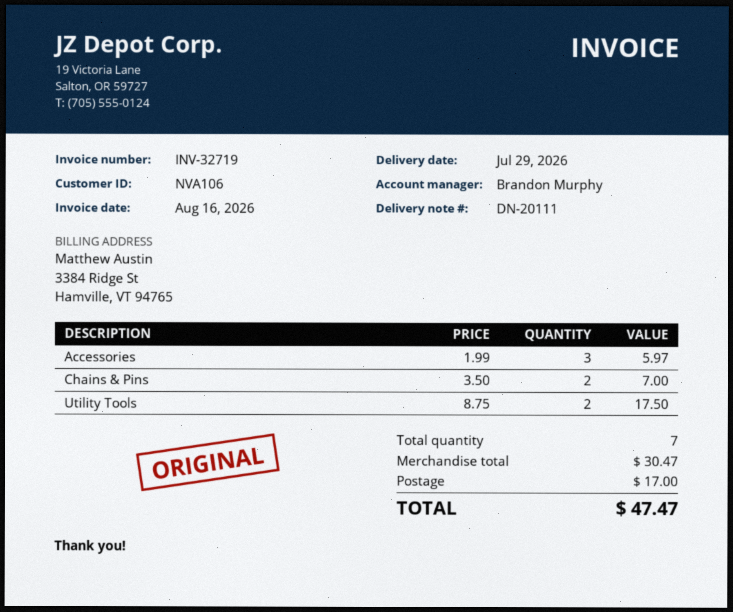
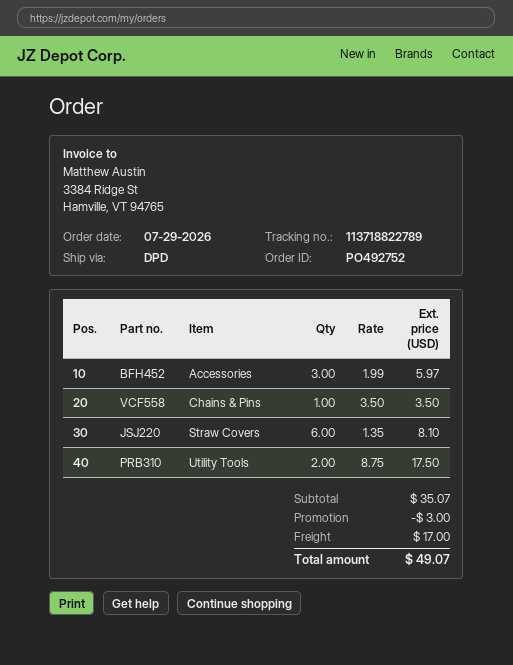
Chains & Pins: 2 x 3.50 = 7.00 -> 1 x 3.50 = 3.50
Straw Covers: none -> 6 x 1.35 = 8.10
subtotal: 30.47 -> 35.07
discount: none -> 3.00
total: 47.47 -> 49.07

